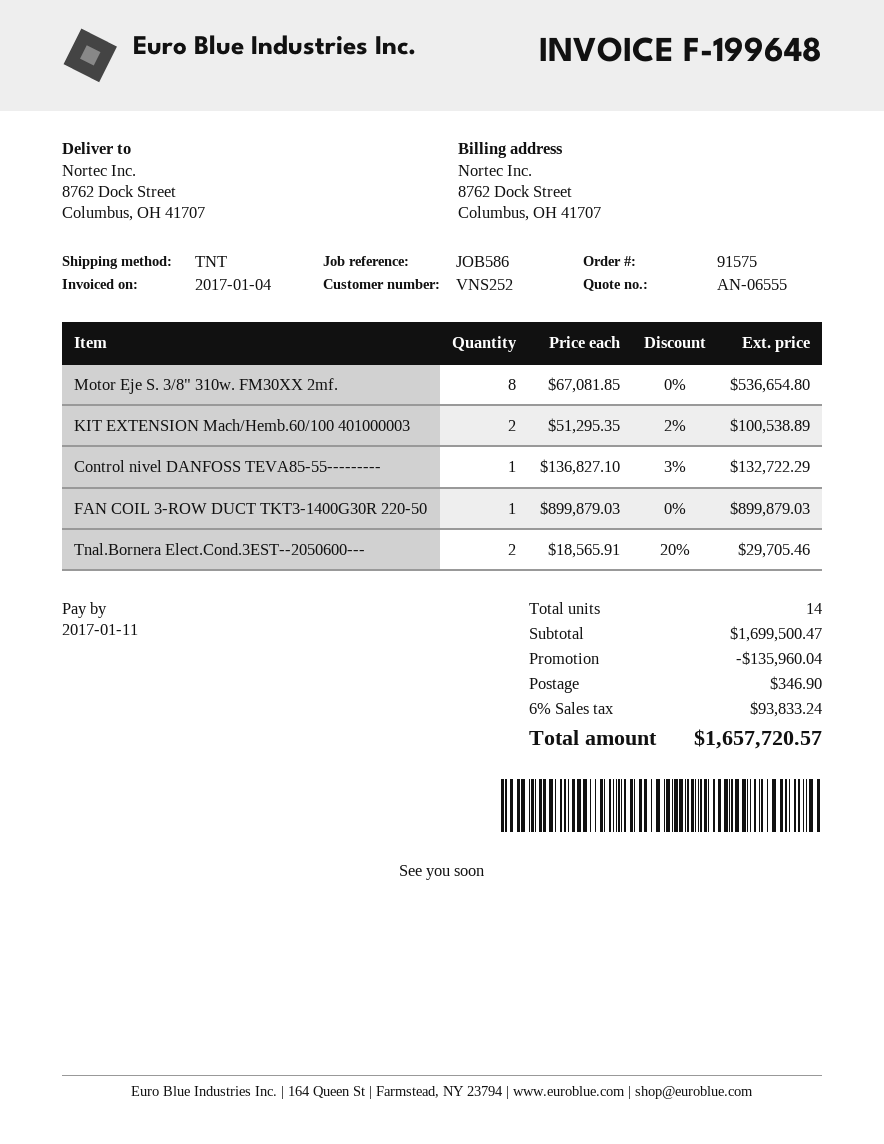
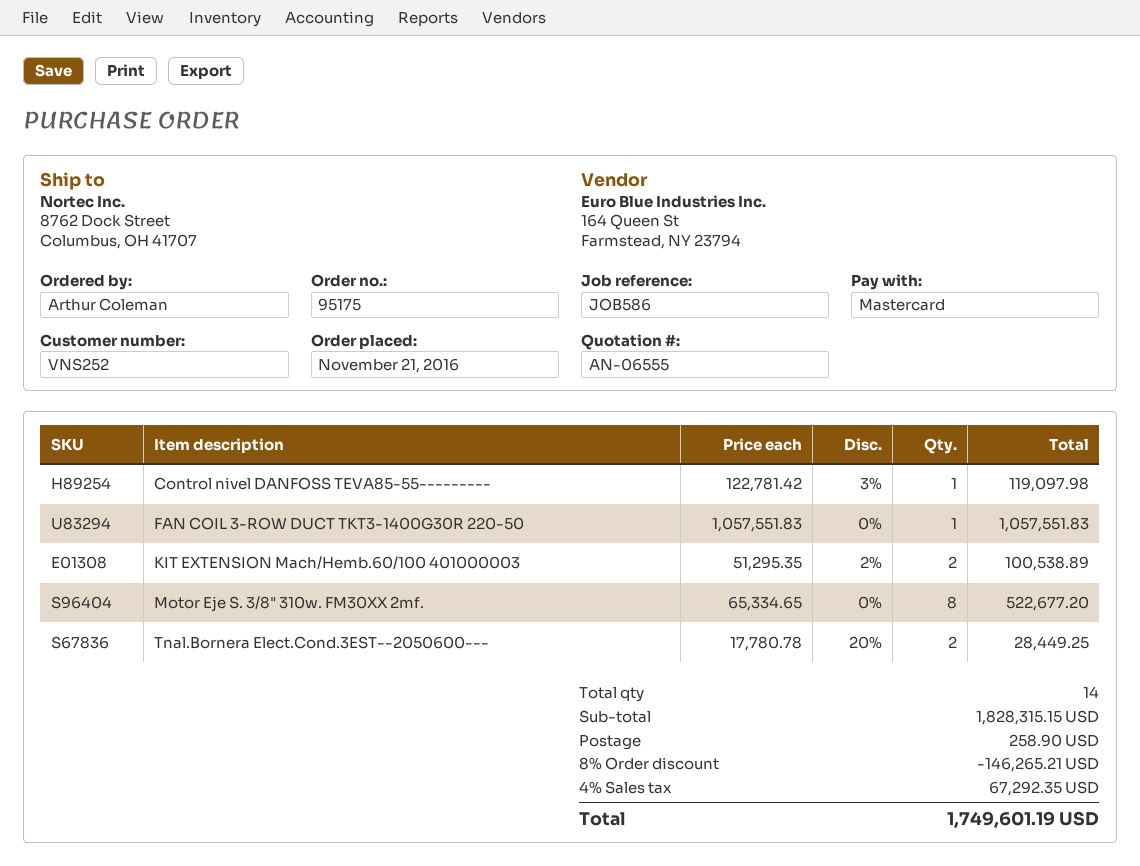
order number: 91575 -> 95175
Motor Eje S. 3/8" 310w. FM30XX 2mf.: 8 x 67081.85 = 536654.80 -> 8 x 65334.65 = 522677.20
Control nivel DANFOSS TEVA85-55---------: 1 x 136827.10 - 3% = 132722.29 -> 1 x 122781.42 - 3% = 119097.98
FAN COIL 3-ROW DUCT TKT3-1400G30R 220-50: 1 x 899879.03 = 899879.03 -> 1 x 1057551.83 = 1057551.83
Tnal.Bornera Elect.Cond.3EST--2050600---: 2 x 18565.91 - 20% = 29705.46 -> 2 x 17780.78 - 20% = 28449.25
subtotal: 1699500.47 -> 1828315.15
discount: 135960.04 -> 146265.21
shipping: 346.90 -> 258.90
tax: 6% = 93833.24 -> 4% = 67292.35
total: 1657720.57 -> 1749601.19

